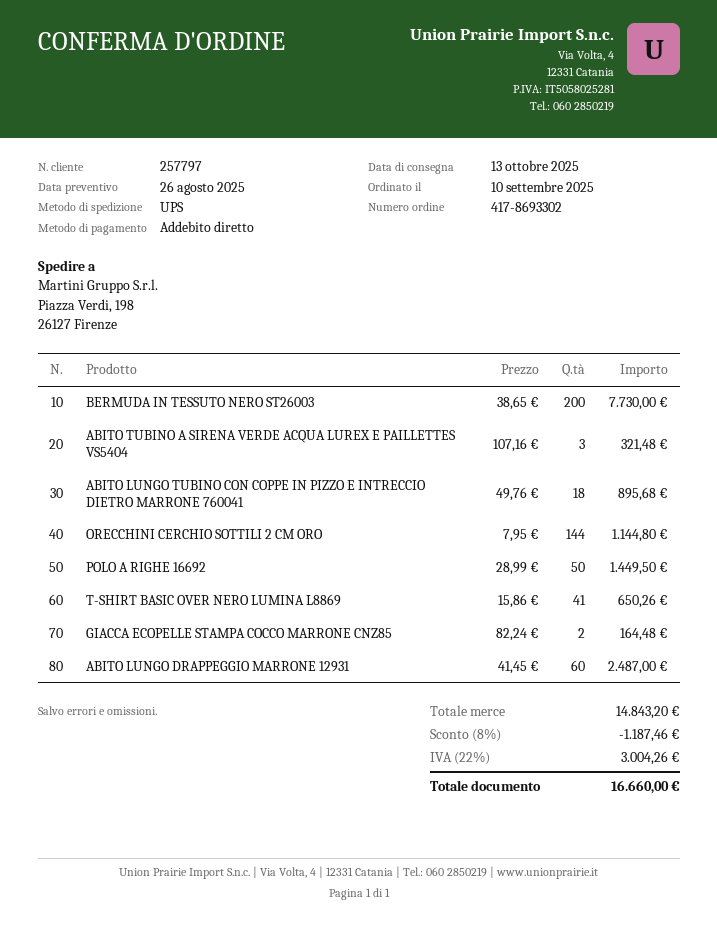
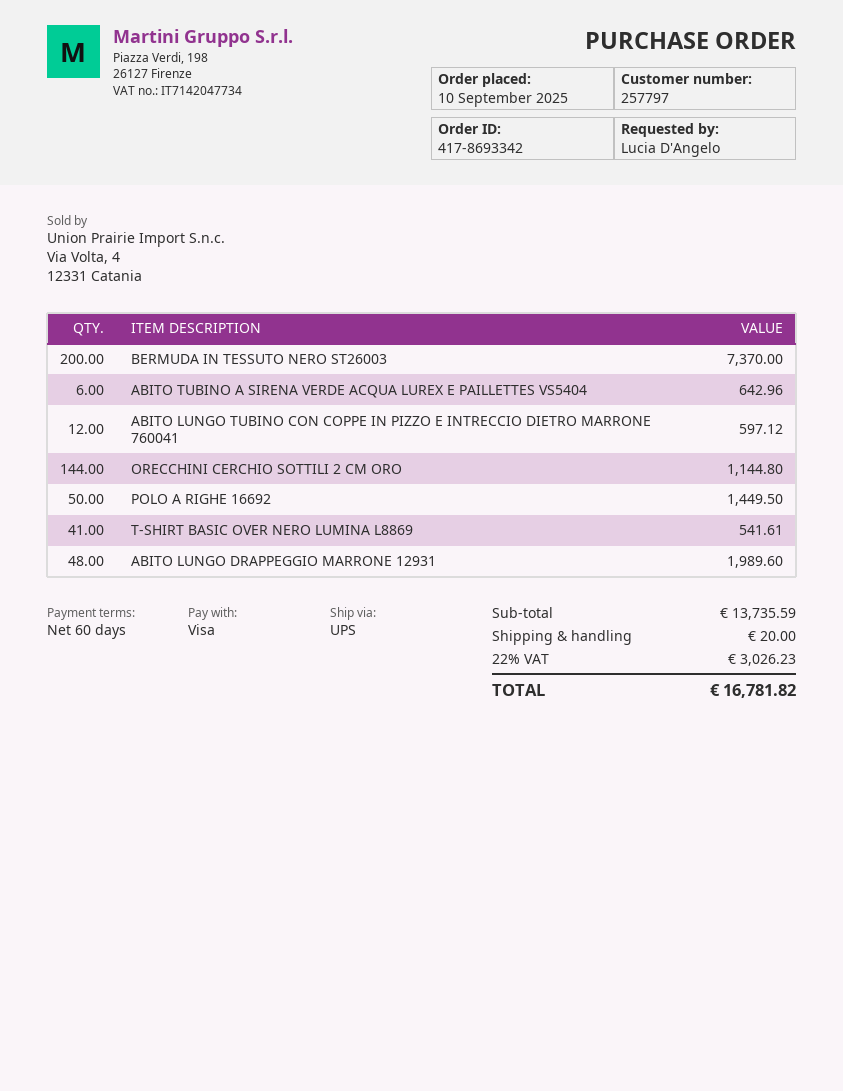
order number: 417-8693302 -> 417-8693342
payment method: direct debit -> Visa
BERMUDA IN TESSUTO NERO ST26003: 200 for 7730.00 -> 200 for 7370.00
ABITO TUBINO A SIRENA VERDE ACQUA LUREX E PAILLETTES VS5404: 3 for 321.48 -> 6 for 642.96
ABITO LUNGO TUBINO CON COPPE IN PIZZO E INTRECCIO DIETRO MARRONE 760041: 18 for 895.68 -> 12 for 597.12
T-SHIRT BASIC OVER NERO LUMINA L8869: 41 for 650.26 -> 41 for 541.61
GIACCA ECOPELLE STAMPA COCCO MARRONE CNZ85: 2 for 164.48 -> none
ABITO LUNGO DRAPPEGGIO MARRONE 12931: 60 for 2487.00 -> 48 for 1989.60
subtotal: 14843.20 -> 13735.59
discount: 8% = 1187.46 -> none
shipping: none -> 20.00
tax: 22% = 3004.26 -> 22% = 3026.23
total: 16660.00 -> 16781.82

